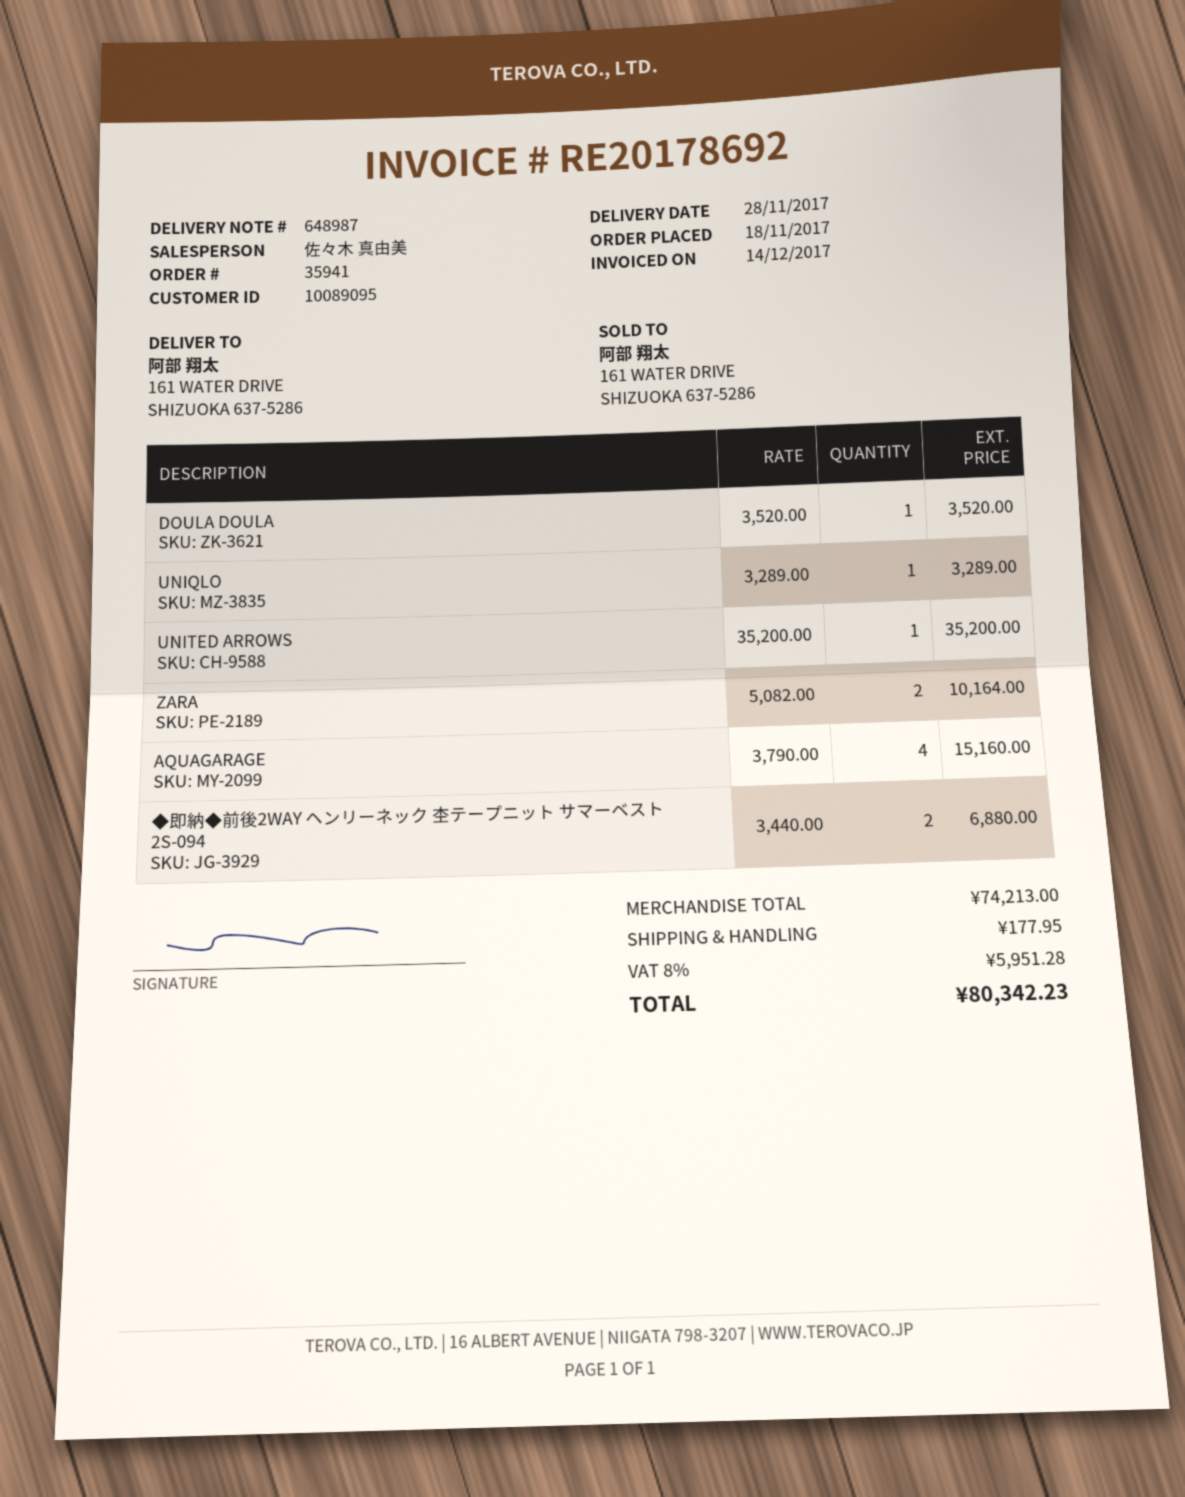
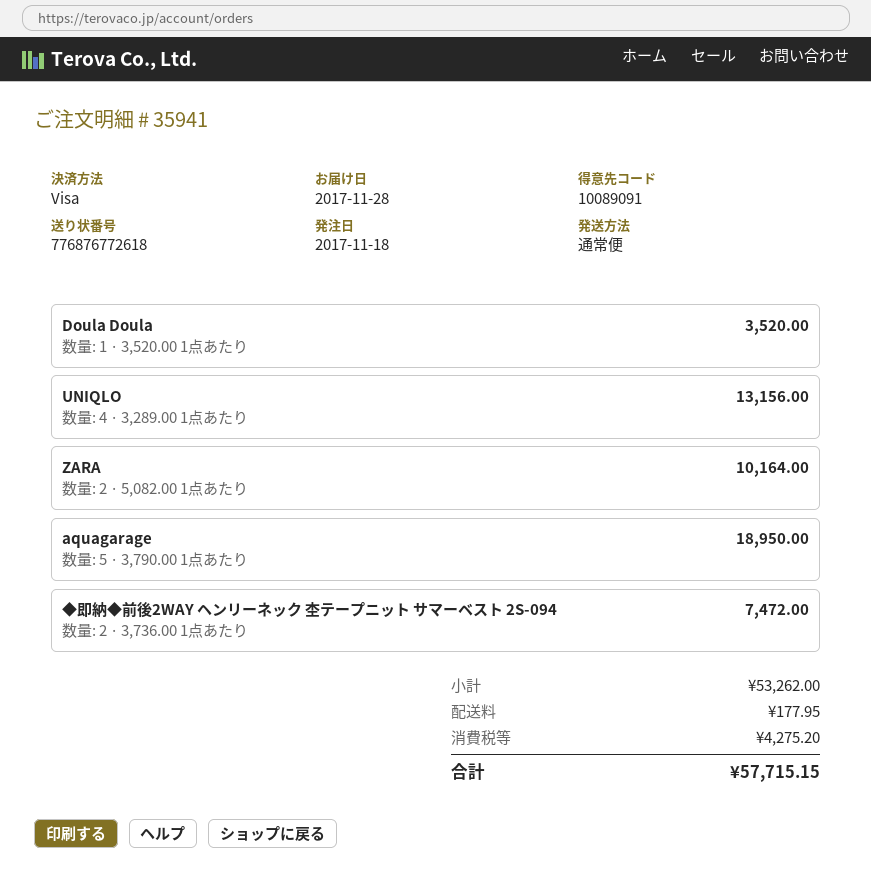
customer number: 10089095 -> 10089091
UNIQLO: 1 x 3289.00 = 3289.00 -> 4 x 3289.00 = 13156.00
UNITED ARROWS: 1 x 35200.00 = 35200.00 -> none
AQUAGARAGE: 4 x 3790.00 = 15160.00 -> 5 x 3790.00 = 18950.00
◆即納◆前後2WAY ヘンリーネック 杢テープニット サマーベスト 2S-094: 2 x 3440.00 = 6880.00 -> 2 x 3736.00 = 7472.00
subtotal: 74213.00 -> 53262.00
tax: 5951.28 -> 4275.20
total: 80342.23 -> 57715.15

